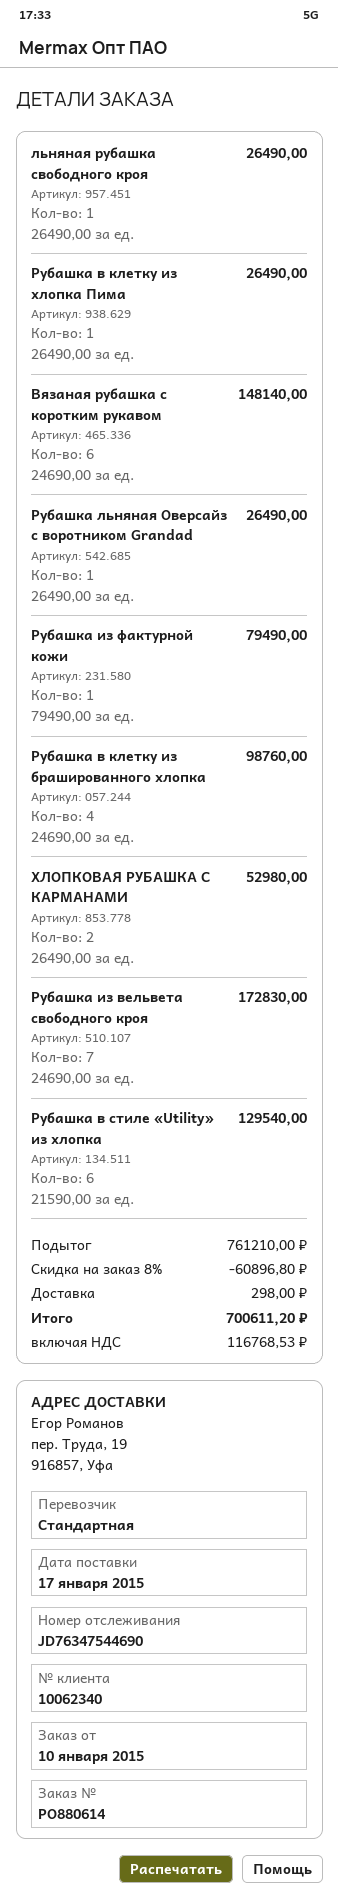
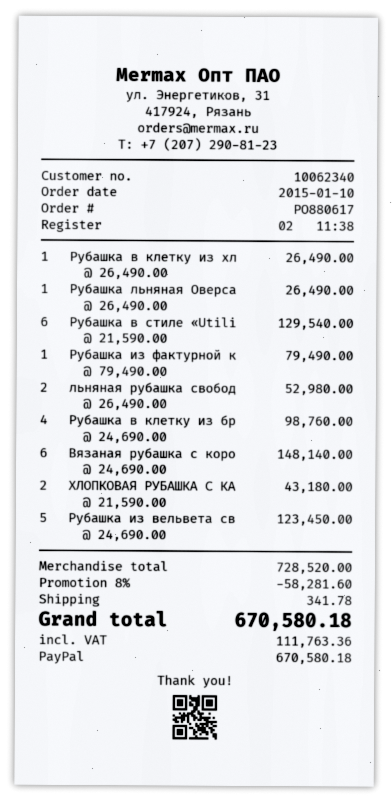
order number: PO880614 -> PO880617
льняная рубашка свободного кроя: 1 x 26490.00 = 26490.00 -> 2 x 26490.00 = 52980.00
ХЛОПКОВАЯ РУБАШКА С КАРМАНАМИ: 2 x 26490.00 = 52980.00 -> 2 x 21590.00 = 43180.00
Рубашка из вельвета свободного кроя: 7 x 24690.00 = 172830.00 -> 5 x 24690.00 = 123450.00
subtotal: 761210.00 -> 728520.00
discount: 8% = 60896.80 -> 8% = 58281.60
shipping: 298.00 -> 341.78
tax: 116768.53 -> 111763.36
total: 700611.20 -> 670580.18

